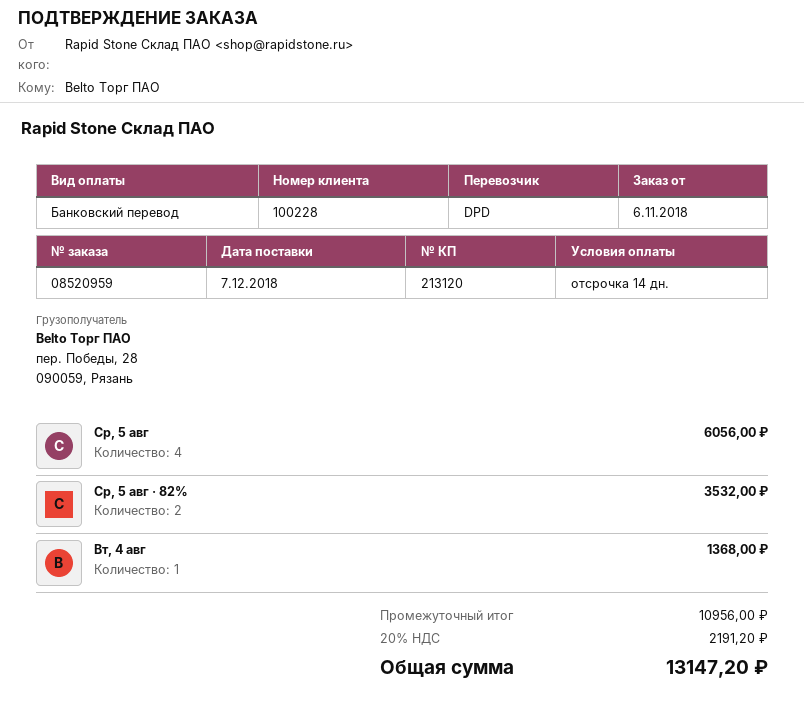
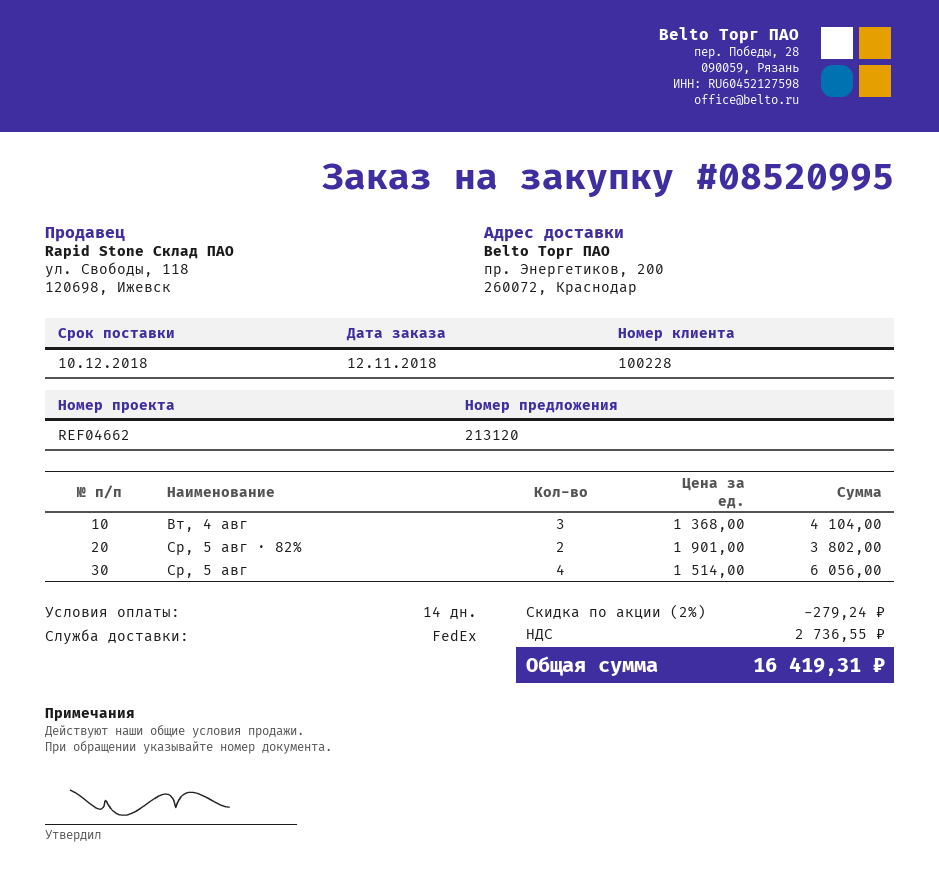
order number: 08520959 -> 08520995
order date: 2018-11-06 -> 2018-11-12
delivery date: 2018-12-07 -> 2018-12-10
shipping method: DPD -> FedEx
ship to: пер. Победы, 28, 090059, Рязань -> пр. Энергетиков, 200, 260072, Краснодар
Ср, 5 авг · 82%: 2 for 3532.00 -> 2 for 3802.00
Вт, 4 авг: 1 for 1368.00 -> 3 for 4104.00
discount: none -> 2% = 279.24
tax: 2191.20 -> 2736.55
total: 13147.20 -> 16419.31

